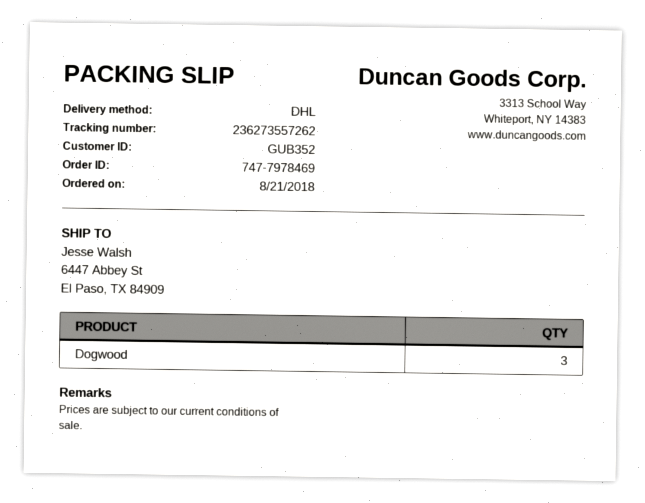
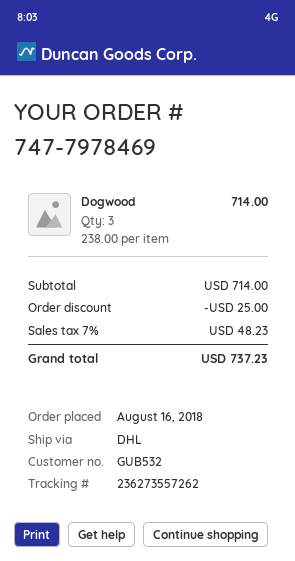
order date: 2018-08-21 -> 2018-08-16
customer number: GUB352 -> GUB532

